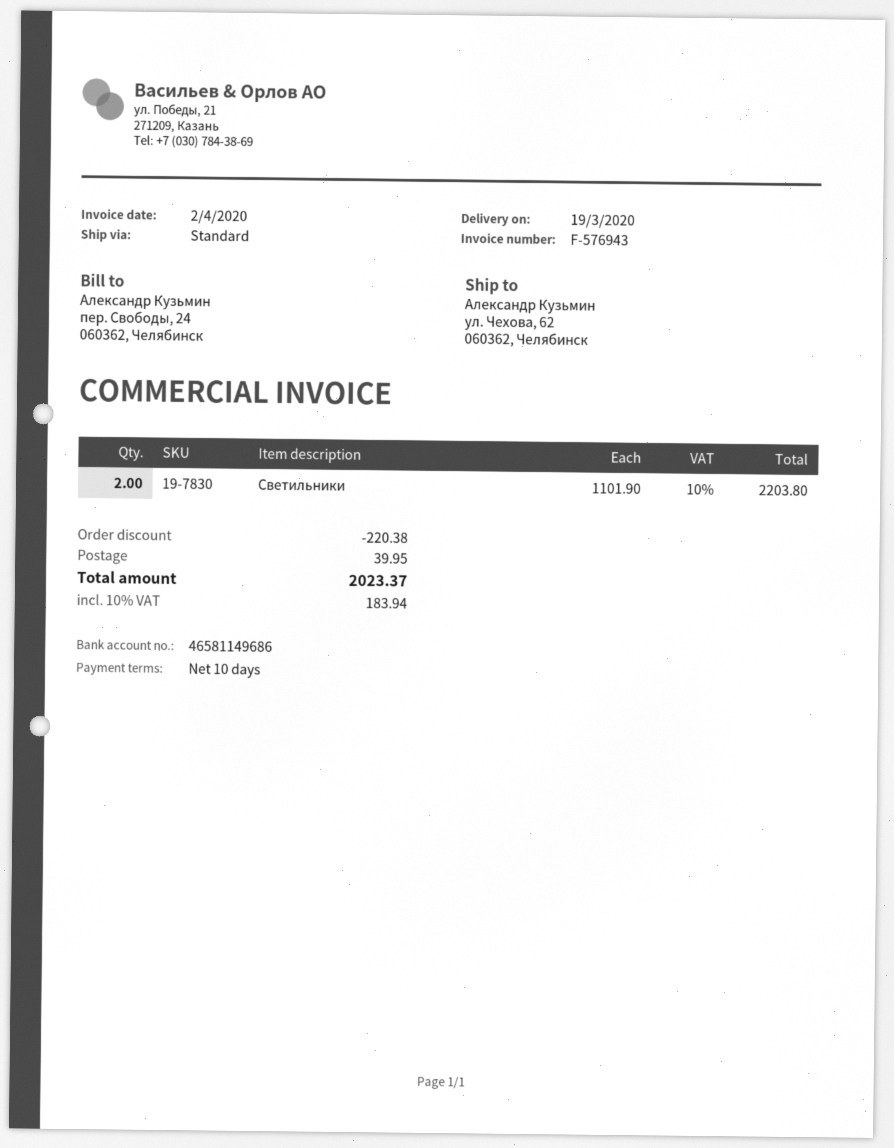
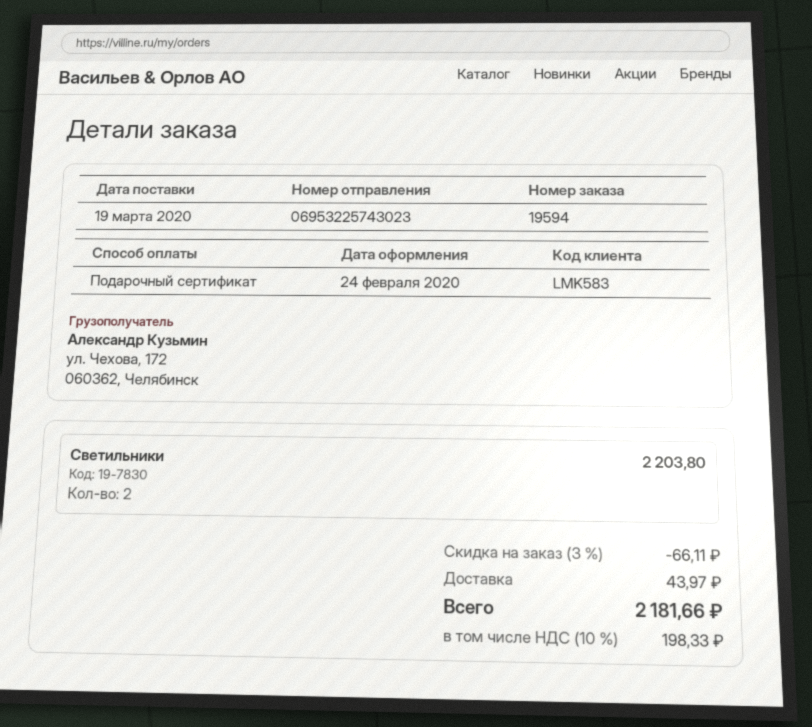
ship to: ул. Чехова, 62, 060362, Челябинск -> ул. Чехова, 172, 060362, Челябинск
discount: 220.38 -> 66.11
shipping: 39.95 -> 43.97
tax: 10% = 183.94 -> 10% = 198.33
total: 2023.37 -> 2181.66

